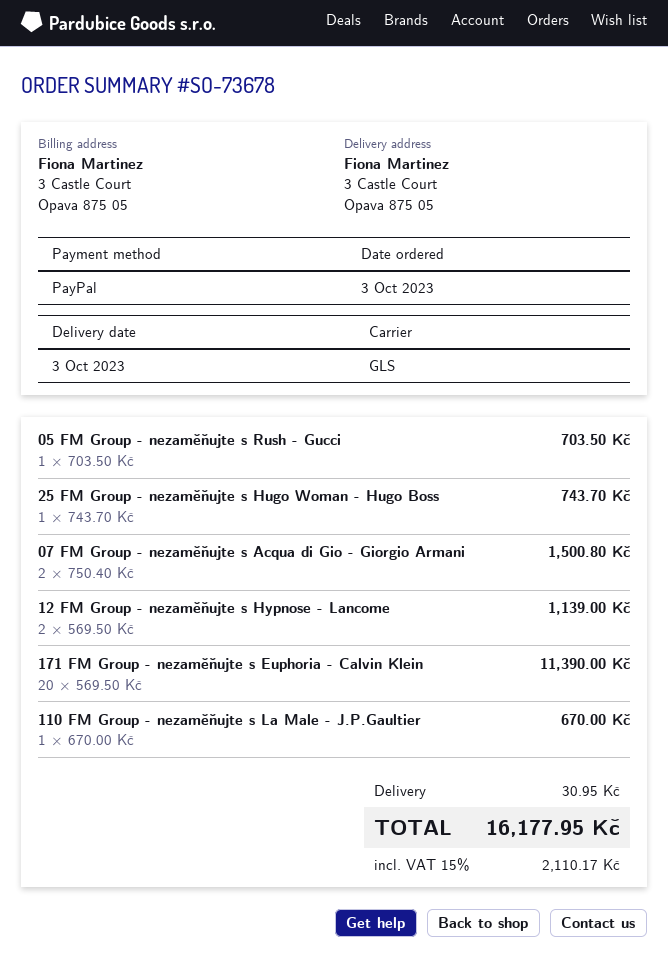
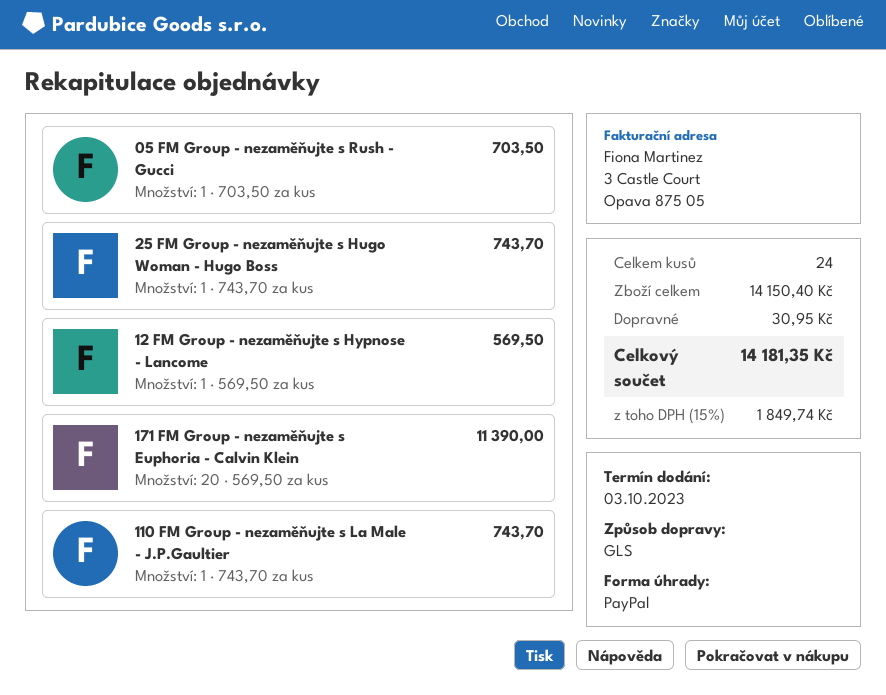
07 FM Group - nezaměňujte s Acqua di Gio - Giorgio Armani: 2 x 750.40 = 1500.80 -> none
12 FM Group - nezaměňujte s Hypnose - Lancome: 2 x 569.50 = 1139.00 -> 1 x 569.50 = 569.50
110 FM Group - nezaměňujte s La Male - J.P.Gaultier: 1 x 670.00 = 670.00 -> 1 x 743.70 = 743.70
tax: 15% = 2110.17 -> 15% = 1849.74
total: 16177.95 -> 14181.35

